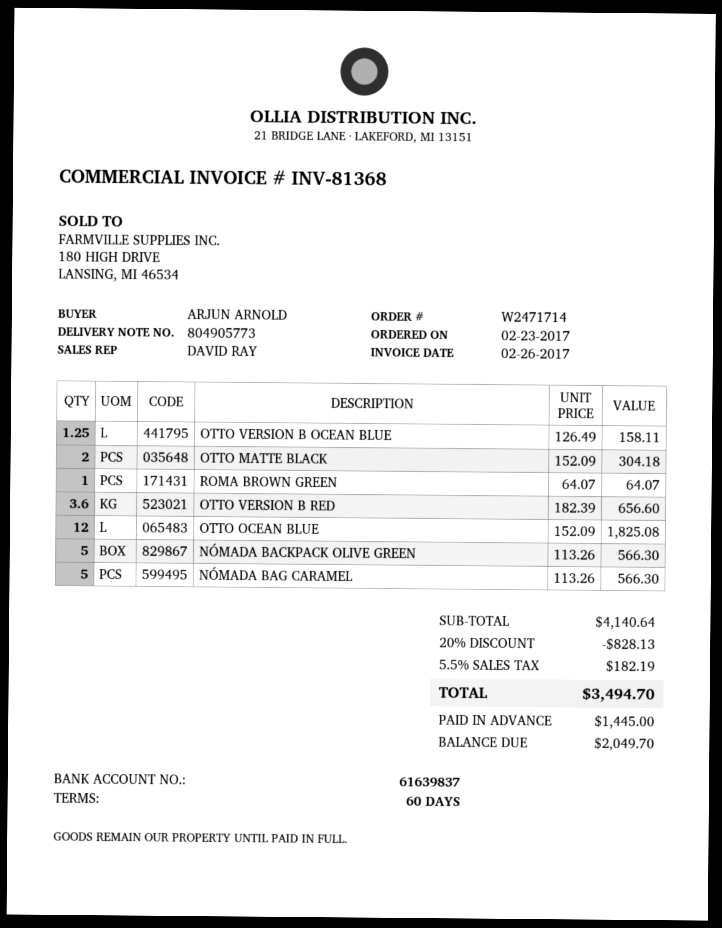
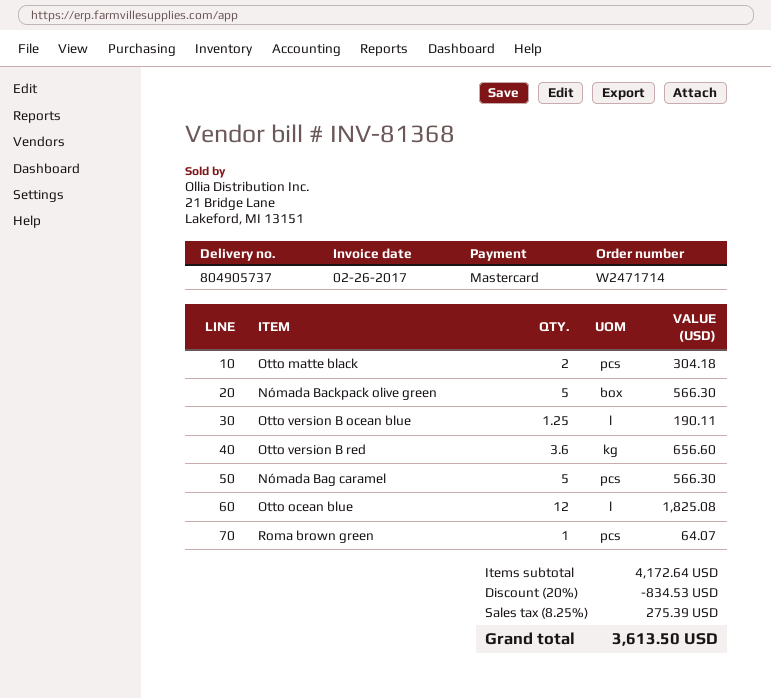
delivery note number: 804905773 -> 804905737
OTTO VERSION B OCEAN BLUE: 1.25 for 158.11 -> 1.25 for 190.11
subtotal: 4140.64 -> 4172.64
discount: 20% = 828.13 -> 20% = 834.53
tax: 5.5% = 182.19 -> 8.25% = 275.39
total: 3494.70 -> 3613.50

